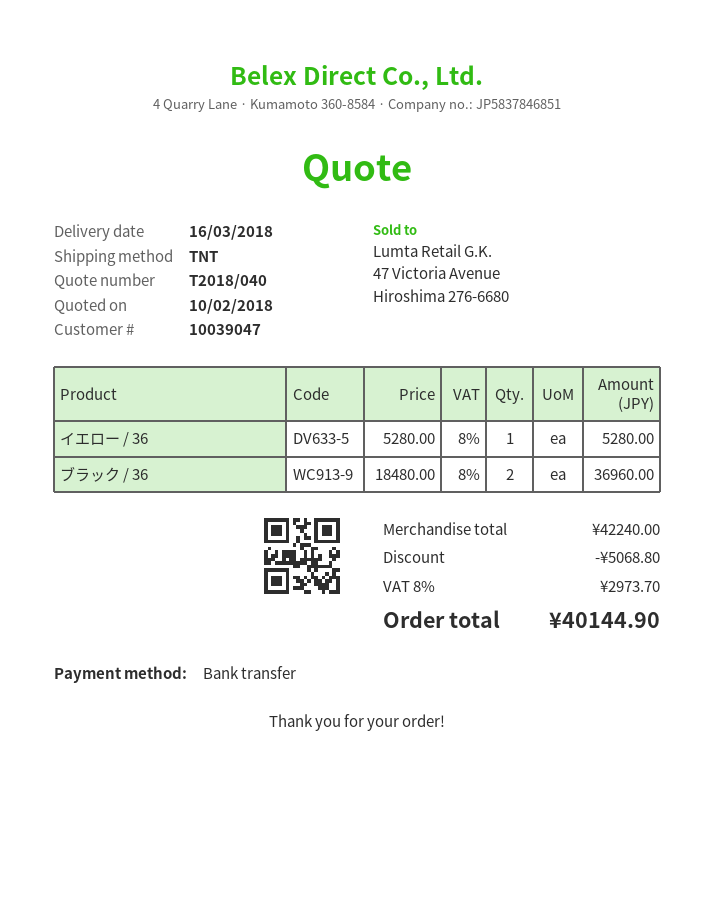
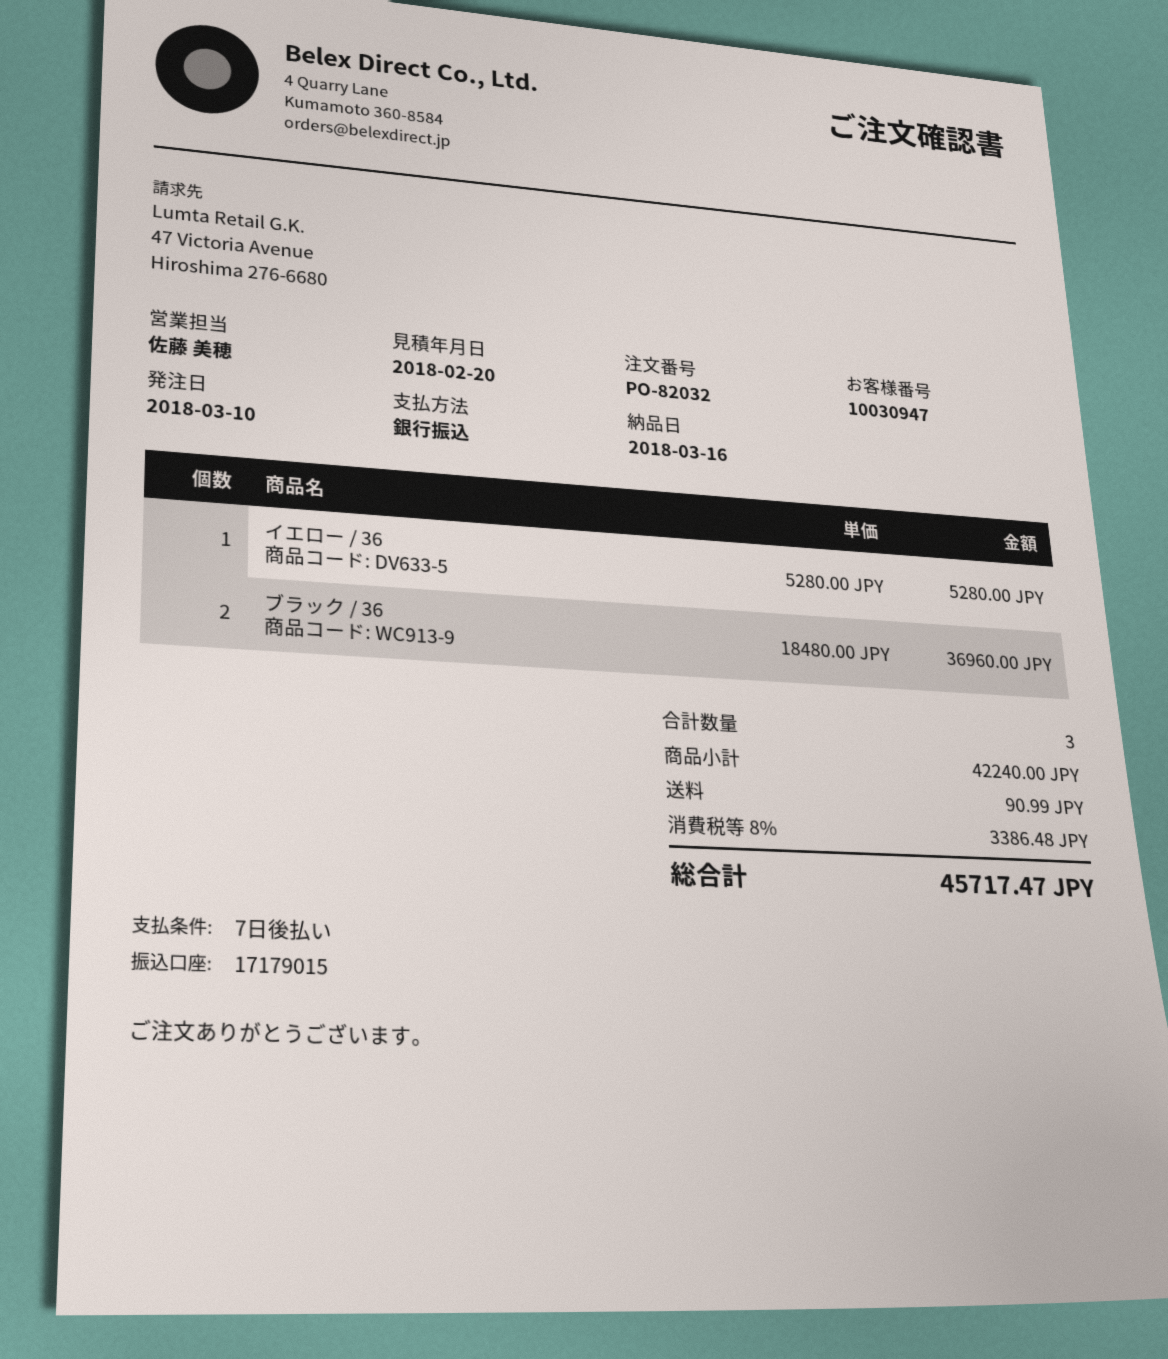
quote date: 2018-02-10 -> 2018-02-20
customer number: 10039047 -> 10030947
discount: 5068.80 -> none
shipping: none -> 90.99
tax: 8% = 2973.70 -> 8% = 3386.48
total: 40144.90 -> 45717.47

